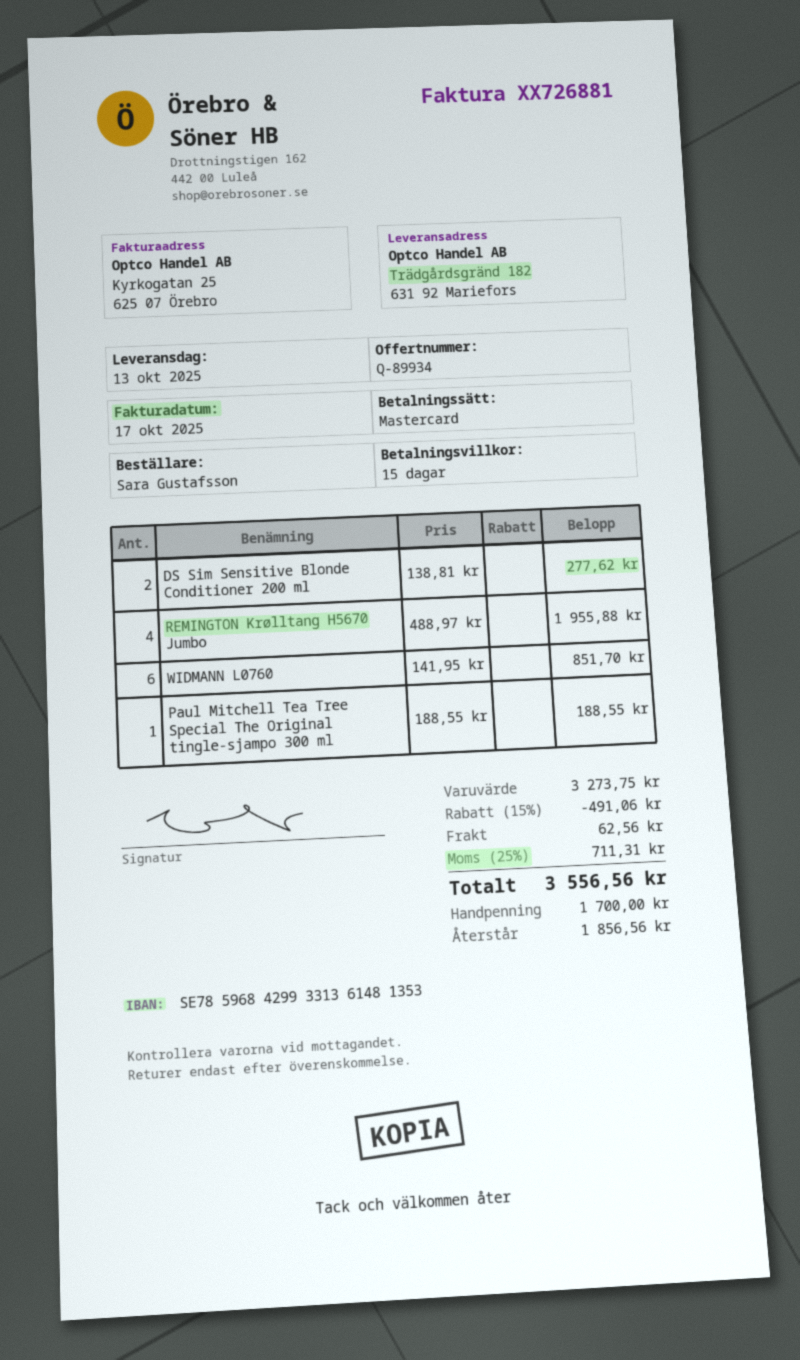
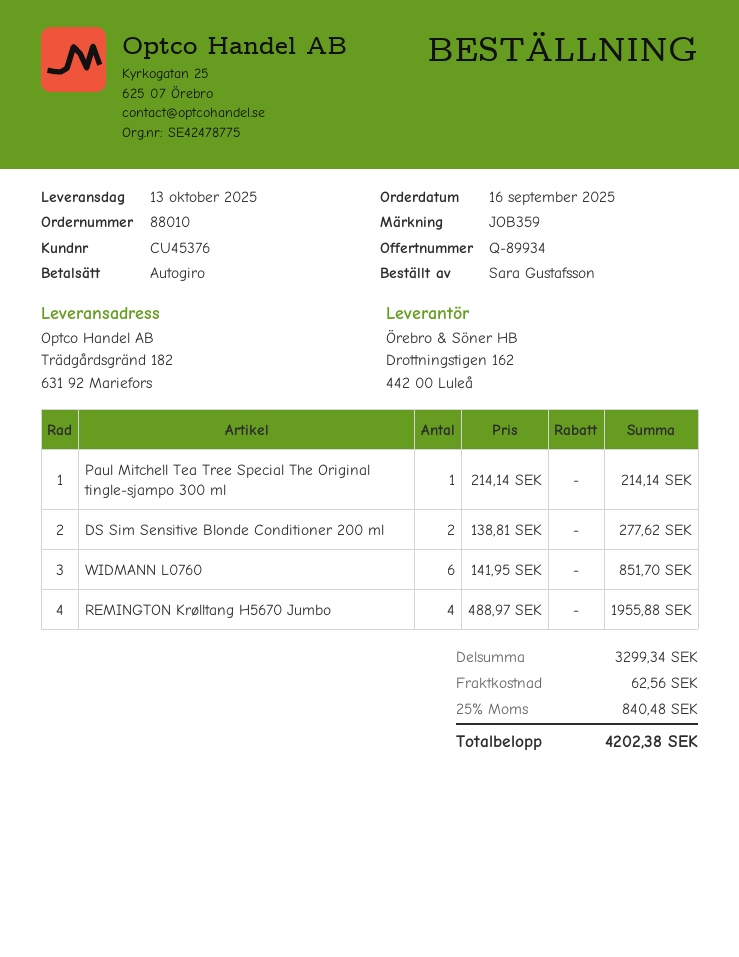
payment method: Mastercard -> direct debit
Paul Mitchell Tea Tree Special The Original tingle-sjampo 300 ml: 1 x 188.55 = 188.55 -> 1 x 214.14 = 214.14
subtotal: 3273.75 -> 3299.34
discount: 15% = 491.06 -> none
tax: 25% = 711.31 -> 25% = 840.48
total: 3556.56 -> 4202.38

